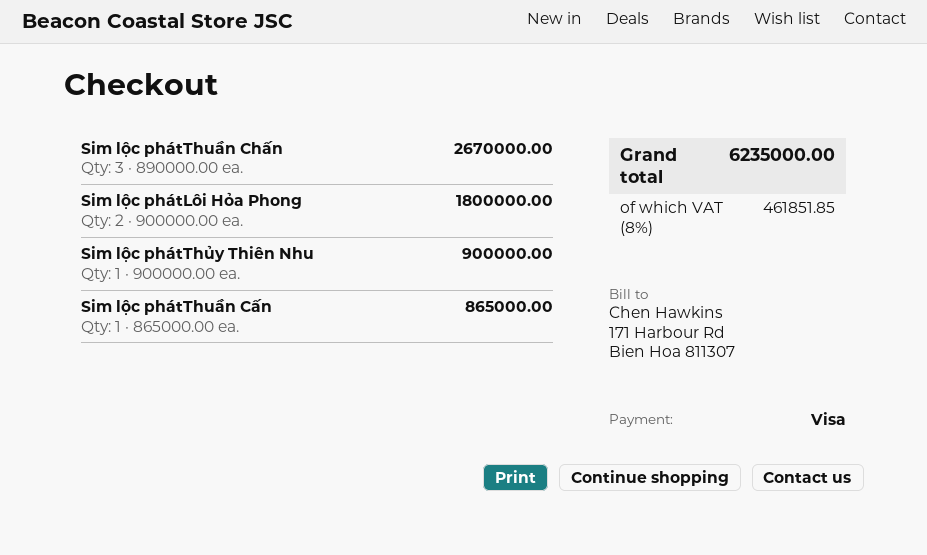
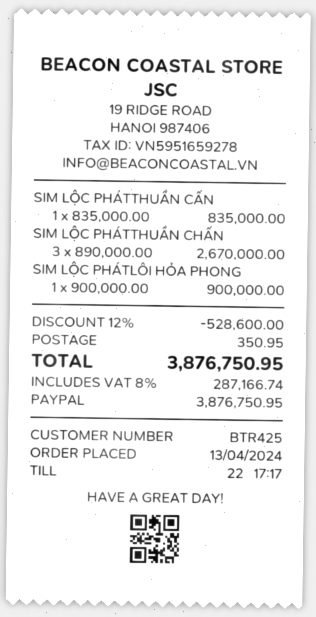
payment method: Visa -> PayPal
Sim lộc phátLôi Hỏa Phong: 2 x 900000.00 = 1800000.00 -> 1 x 900000.00 = 900000.00
Sim lộc phátThủy Thiên Nhu: 1 x 900000.00 = 900000.00 -> none
Sim lộc phátThuần Cấn: 1 x 865000.00 = 865000.00 -> 1 x 835000.00 = 835000.00
discount: none -> 12% = 528600.00
shipping: none -> 350.95
tax: 8% = 461851.85 -> 8% = 287166.74
total: 6235000.00 -> 3876750.95

